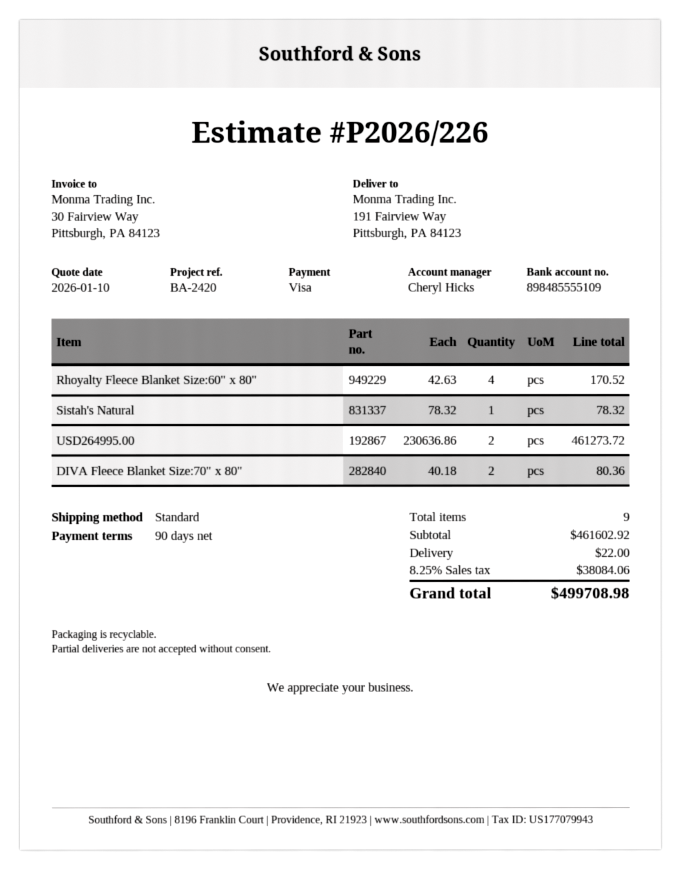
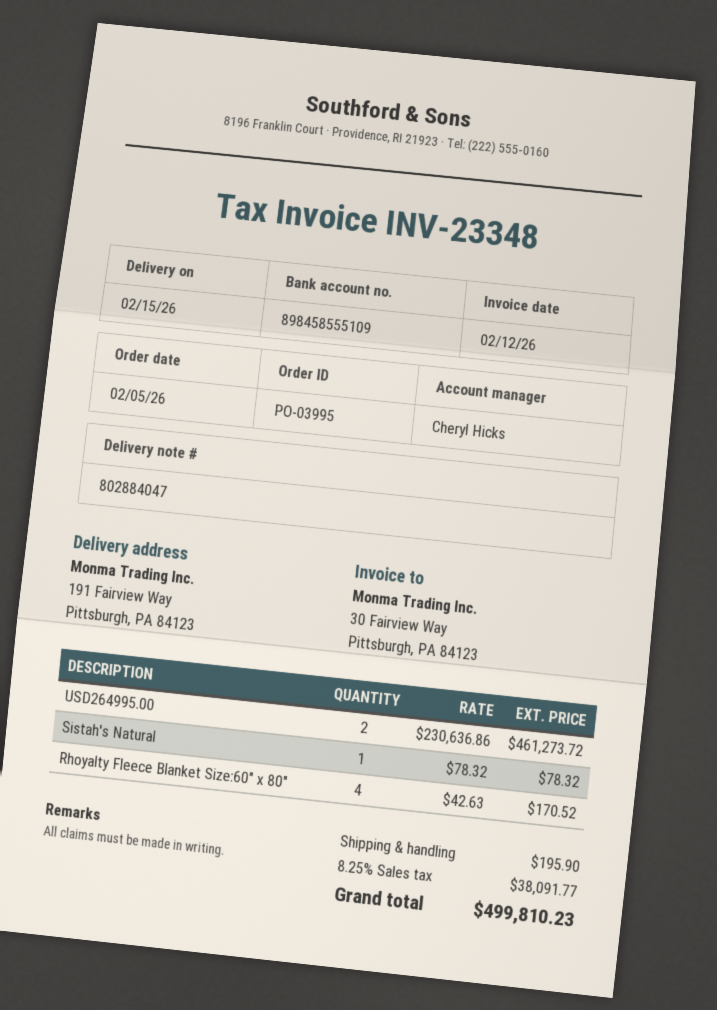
bank account: 898485555109 -> 898458555109
DIVA Fleece Blanket Size:70" x 80": 2 x 40.18 = 80.36 -> none
shipping: 22.00 -> 195.90
tax: 8.25% = 38084.06 -> 8.25% = 38091.77
total: 499708.98 -> 499810.23

